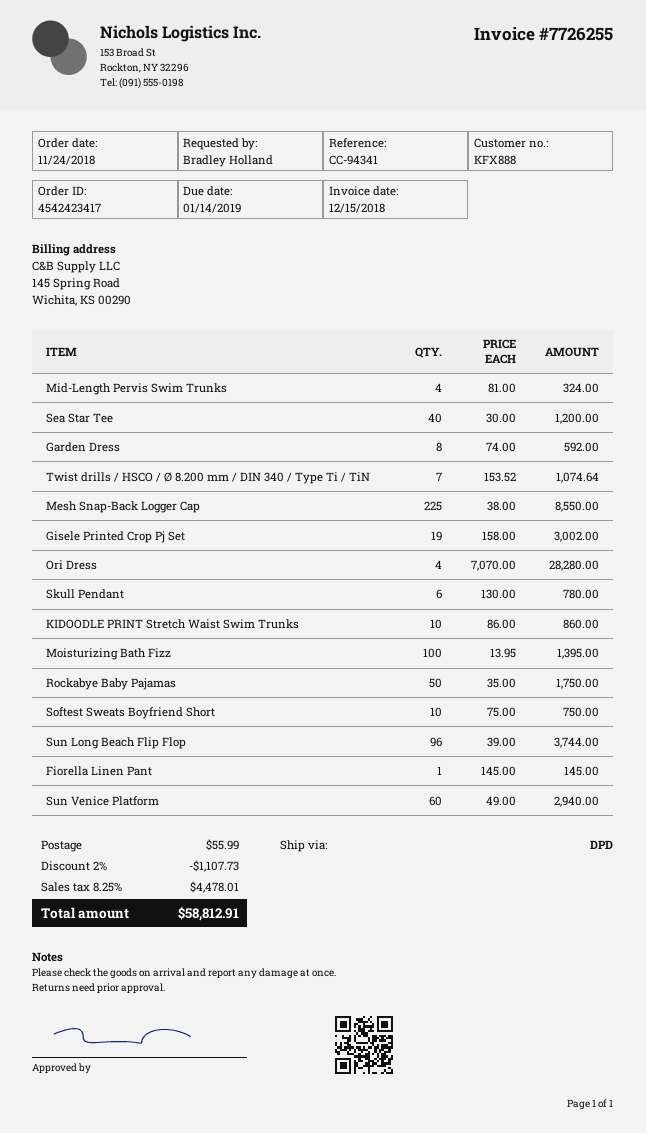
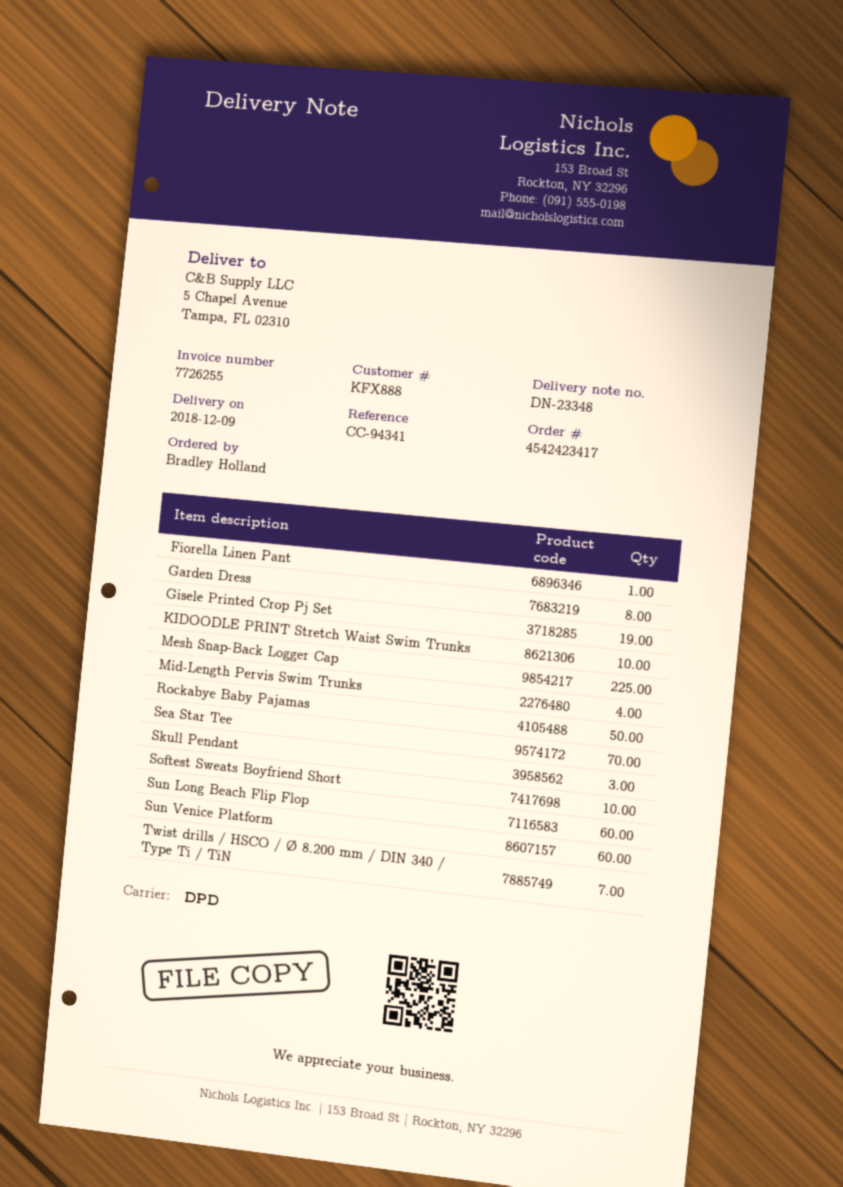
Sea Star Tee: 40 -> 70
Ori Dress: 4 -> none
Skull Pendant: 6 -> 3
Moisturizing Bath Fizz: 100 -> none
Sun Long Beach Flip Flop: 96 -> 60

